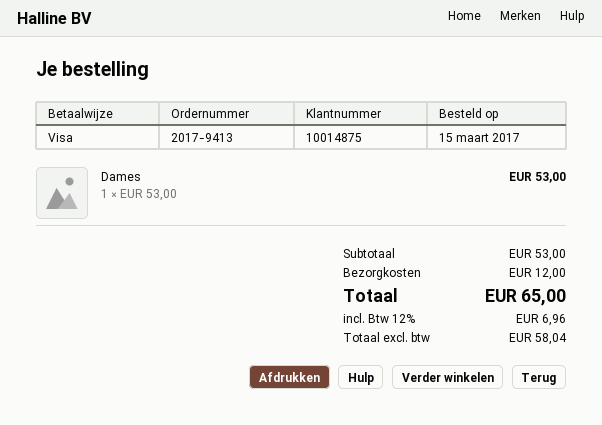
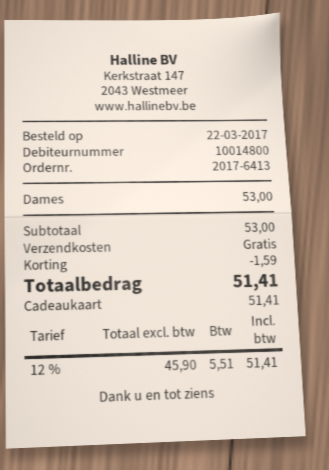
order number: 2017-9413 -> 2017-6413
order date: 2017-03-15 -> 2017-03-22
customer number: 10014875 -> 10014800
payment method: Visa -> gift card
discount: none -> 1.59
shipping: 12.00 -> 0.00
net: 58.04 -> 45.90
tax: 12% = 6.96 -> 12% = 5.51
total: 65.00 -> 51.41

